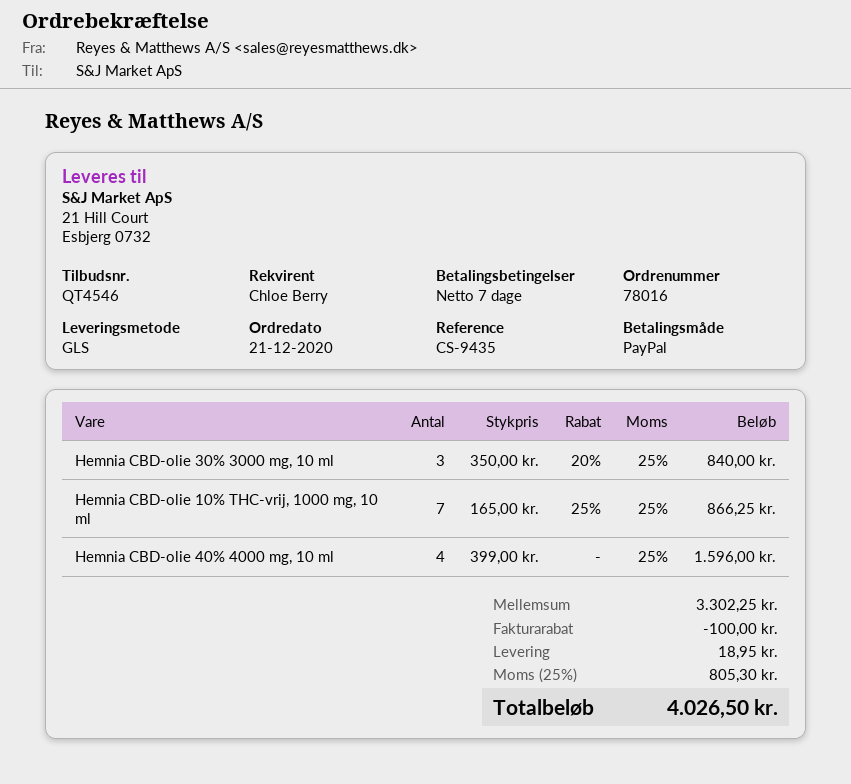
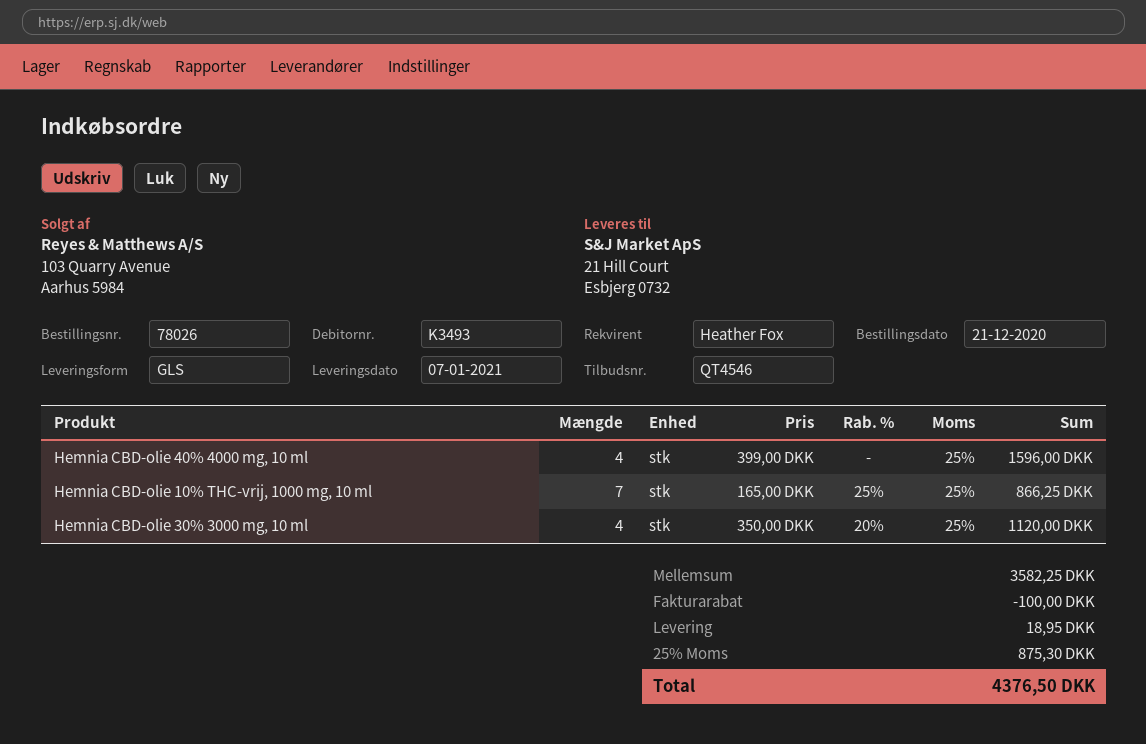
order number: 78016 -> 78026
ordered by: Chloe Berry -> Heather Fox
Hemnia CBD-olie 30% 3000 mg, 10 ml: 3 x 350.00 - 20% = 840.00 -> 4 x 350.00 - 20% = 1120.00
subtotal: 3302.25 -> 3582.25
tax: 25% = 805.30 -> 25% = 875.30
total: 4026.50 -> 4376.50

